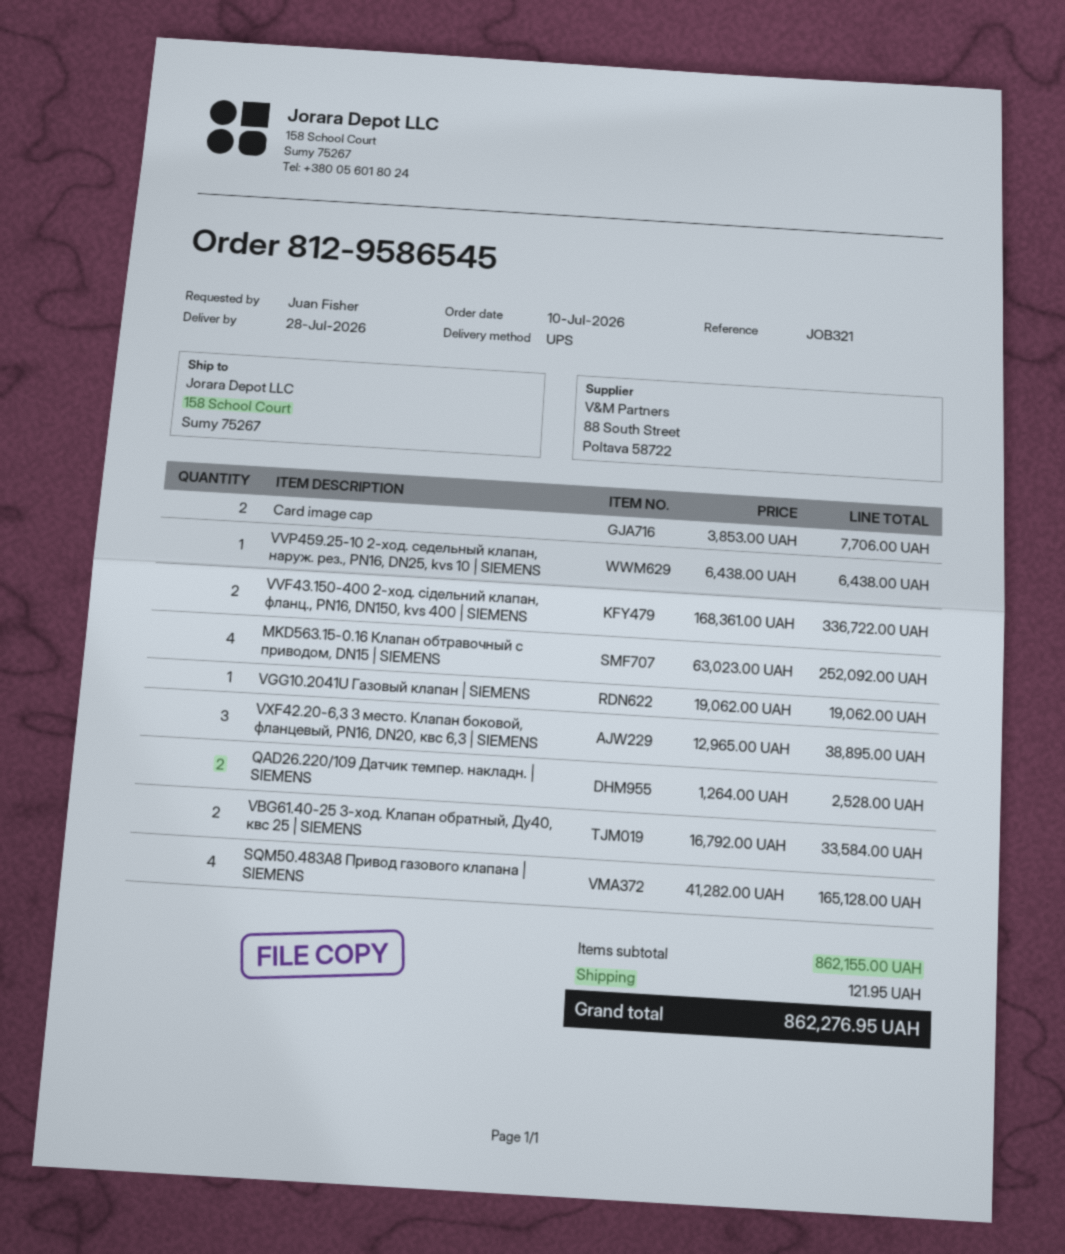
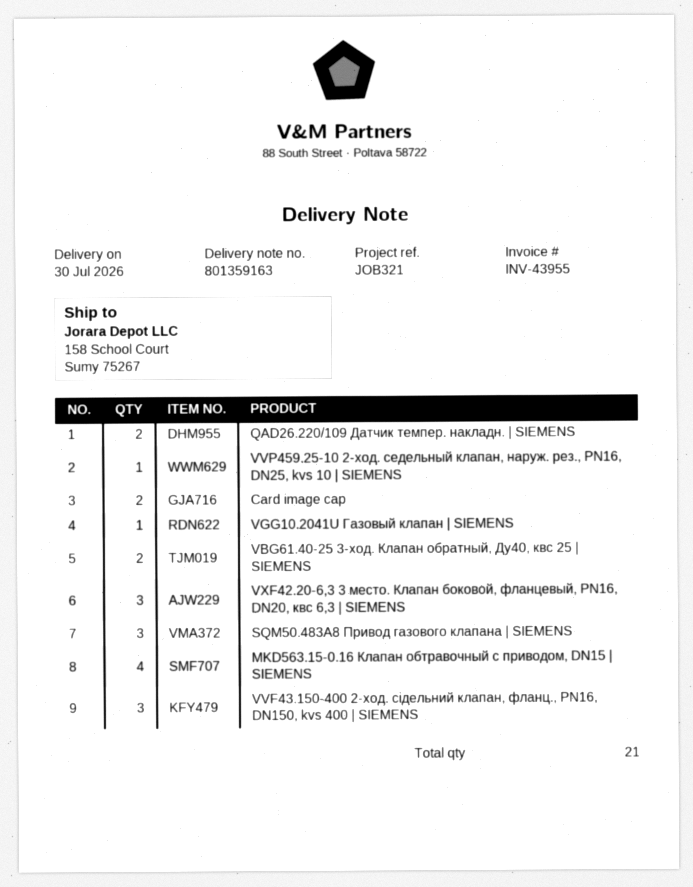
delivery date: 2026-07-28 -> 2026-07-30
VVF43.150-400 2-ход. сідельний клапан, фланц., PN16, DN150, kvs 400 | SIEMENS: 2 -> 3
SQM50.483A8 Привод газового клапана | SIEMENS: 4 -> 3

